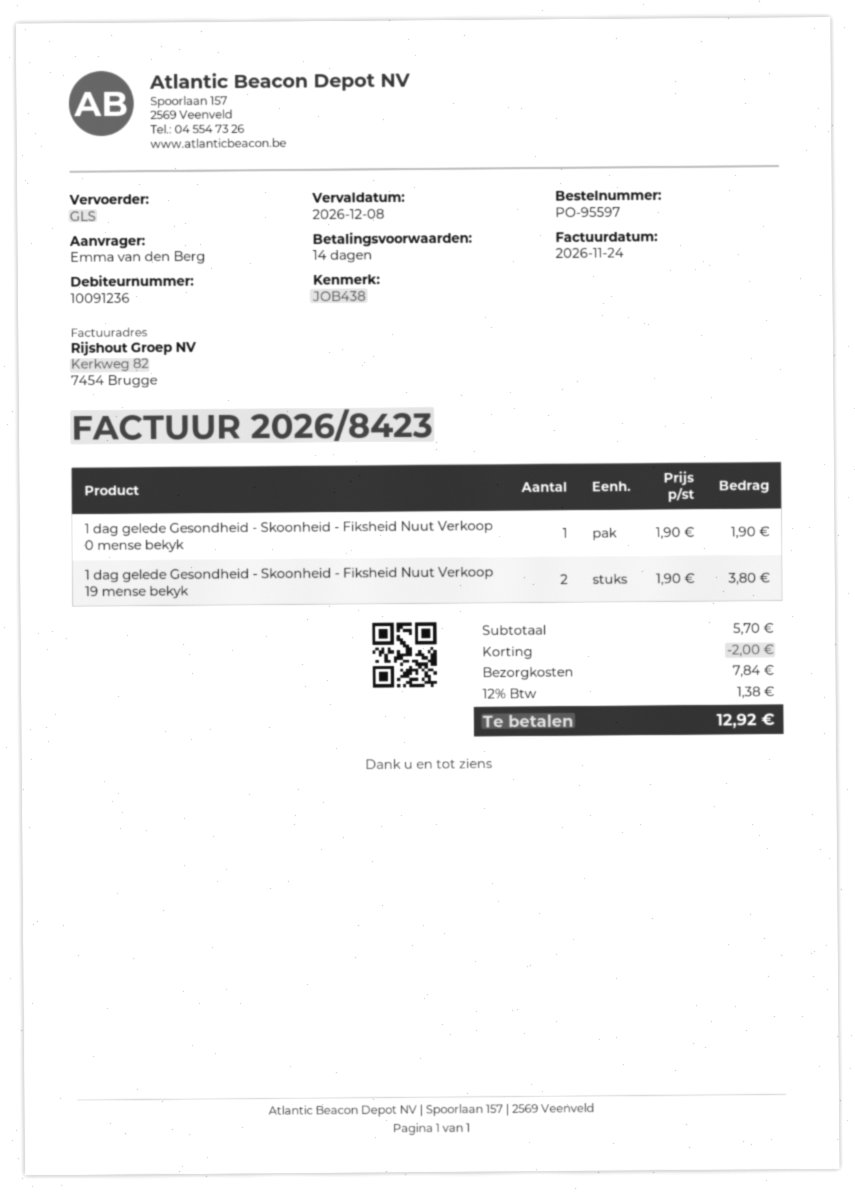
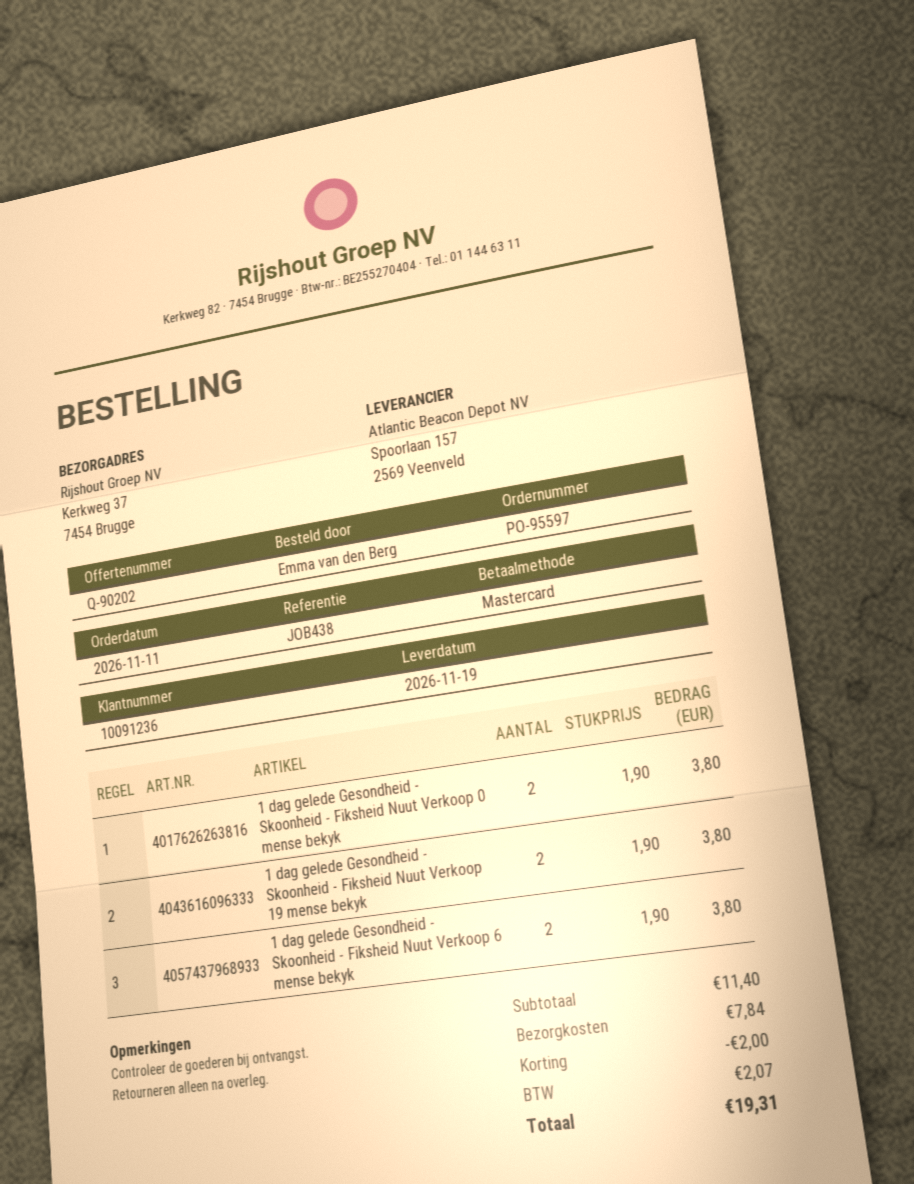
1 dag gelede Gesondheid - Skoonheid - Fiksheid Nuut Verkoop 0 mense bekyk: 1 x 1.90 = 1.90 -> 2 x 1.90 = 3.80
1 dag gelede Gesondheid - Skoonheid - Fiksheid Nuut Verkoop 6 mense bekyk: none -> 2 x 1.90 = 3.80
subtotal: 5.70 -> 11.40
tax: 1.38 -> 2.07
total: 12.92 -> 19.31

